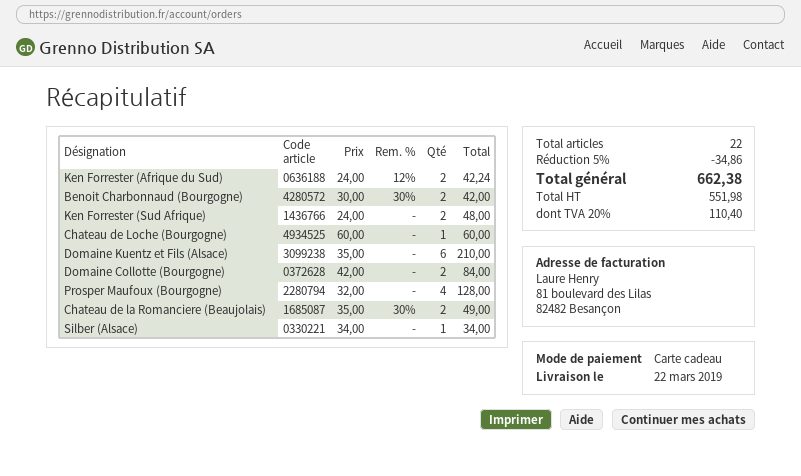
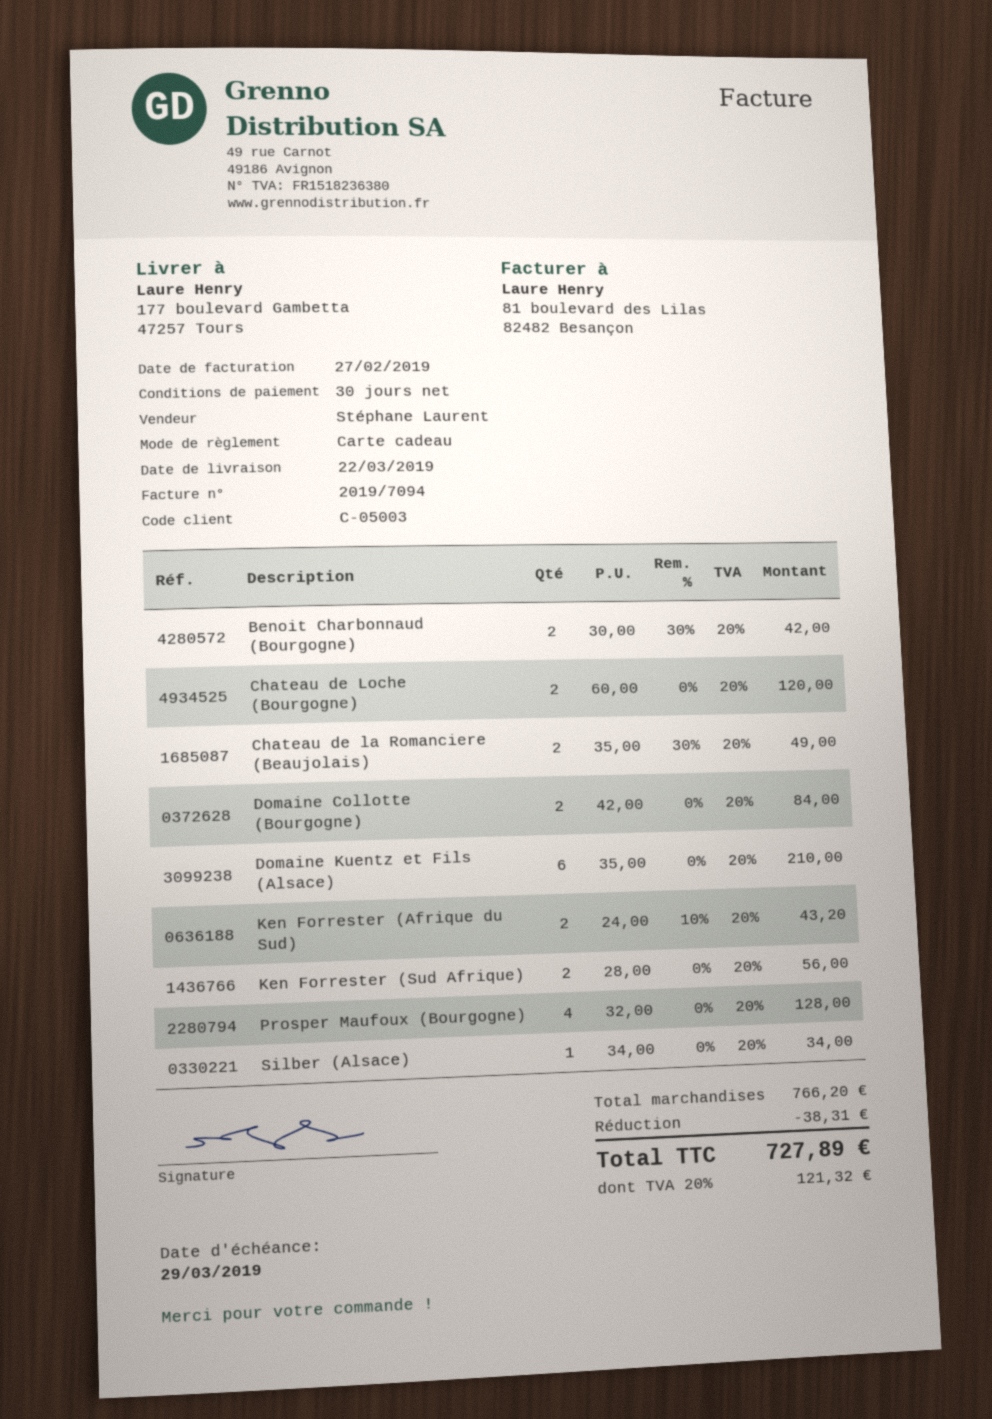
Ken Forrester (Afrique du Sud): 2 x 24.00 - 12% = 42.24 -> 2 x 24.00 - 10% = 43.20
Ken Forrester (Sud Afrique): 2 x 24.00 = 48.00 -> 2 x 28.00 = 56.00
Chateau de Loche (Bourgogne): 1 x 60.00 = 60.00 -> 2 x 60.00 = 120.00
discount: 34.86 -> 38.31
tax: 20% = 110.40 -> 20% = 121.32
total: 662.38 -> 727.89

